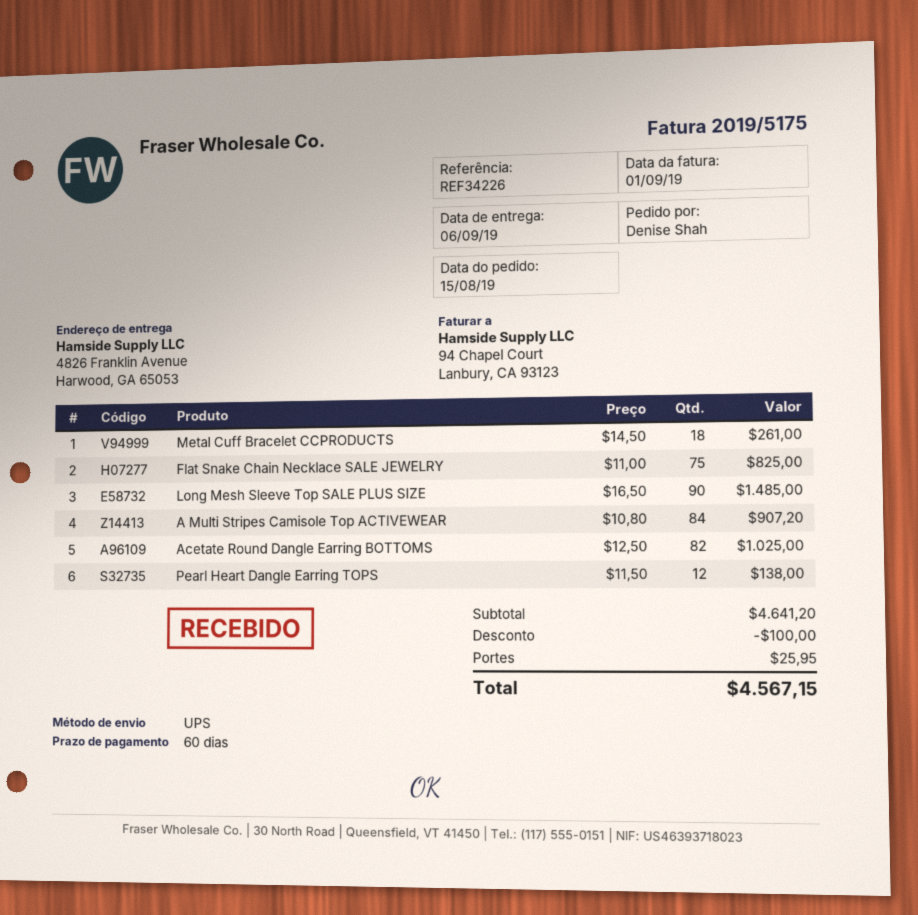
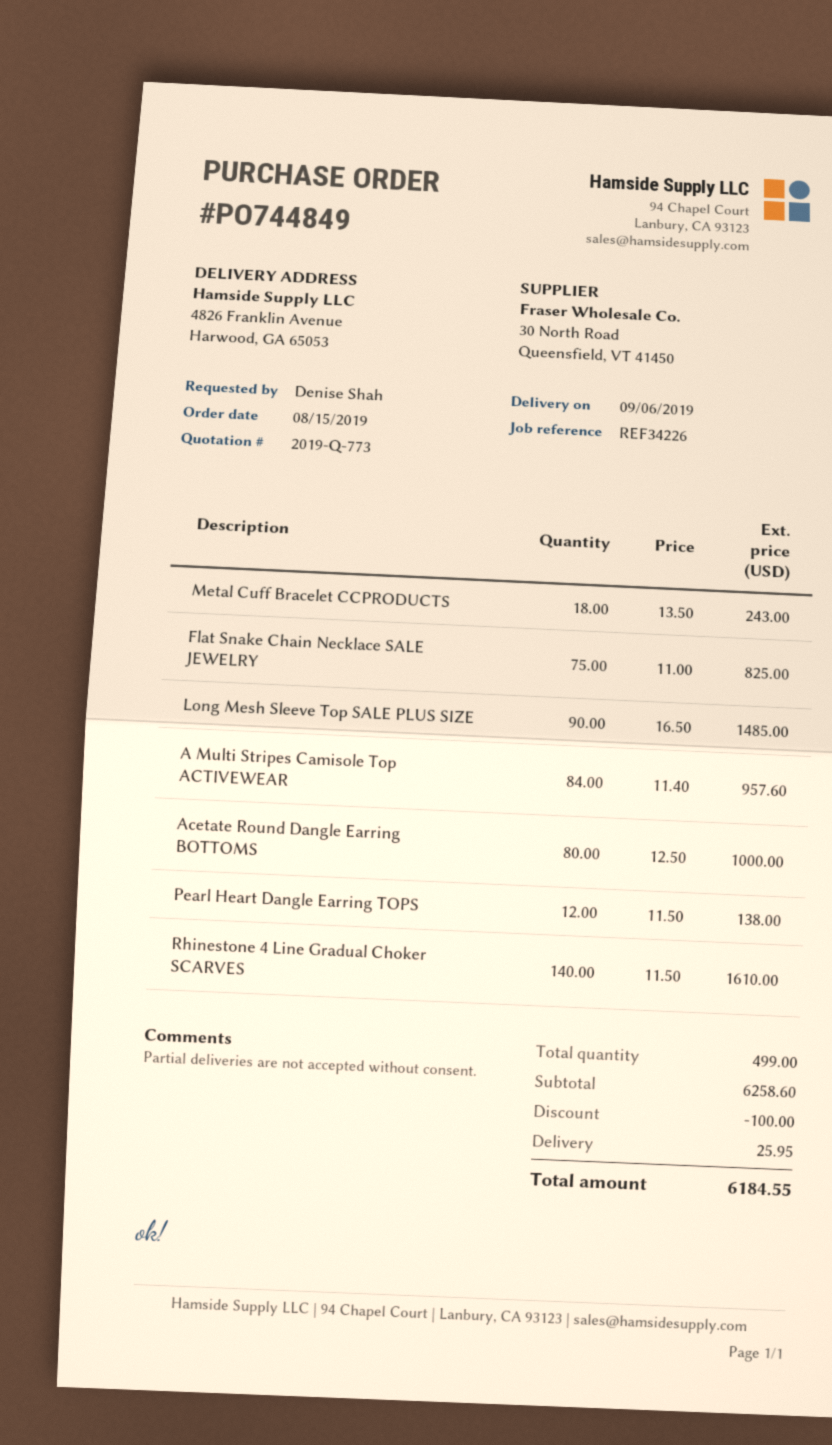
Metal Cuff Bracelet CCPRODUCTS: 18 x 14.50 = 261.00 -> 18 x 13.50 = 243.00
A Multi Stripes Camisole Top ACTIVEWEAR: 84 x 10.80 = 907.20 -> 84 x 11.40 = 957.60
Acetate Round Dangle Earring BOTTOMS: 82 x 12.50 = 1025.00 -> 80 x 12.50 = 1000.00
Rhinestone 4 Line Gradual Choker SCARVES: none -> 140 x 11.50 = 1610.00
subtotal: 4641.20 -> 6258.60
total: 4567.15 -> 6184.55

